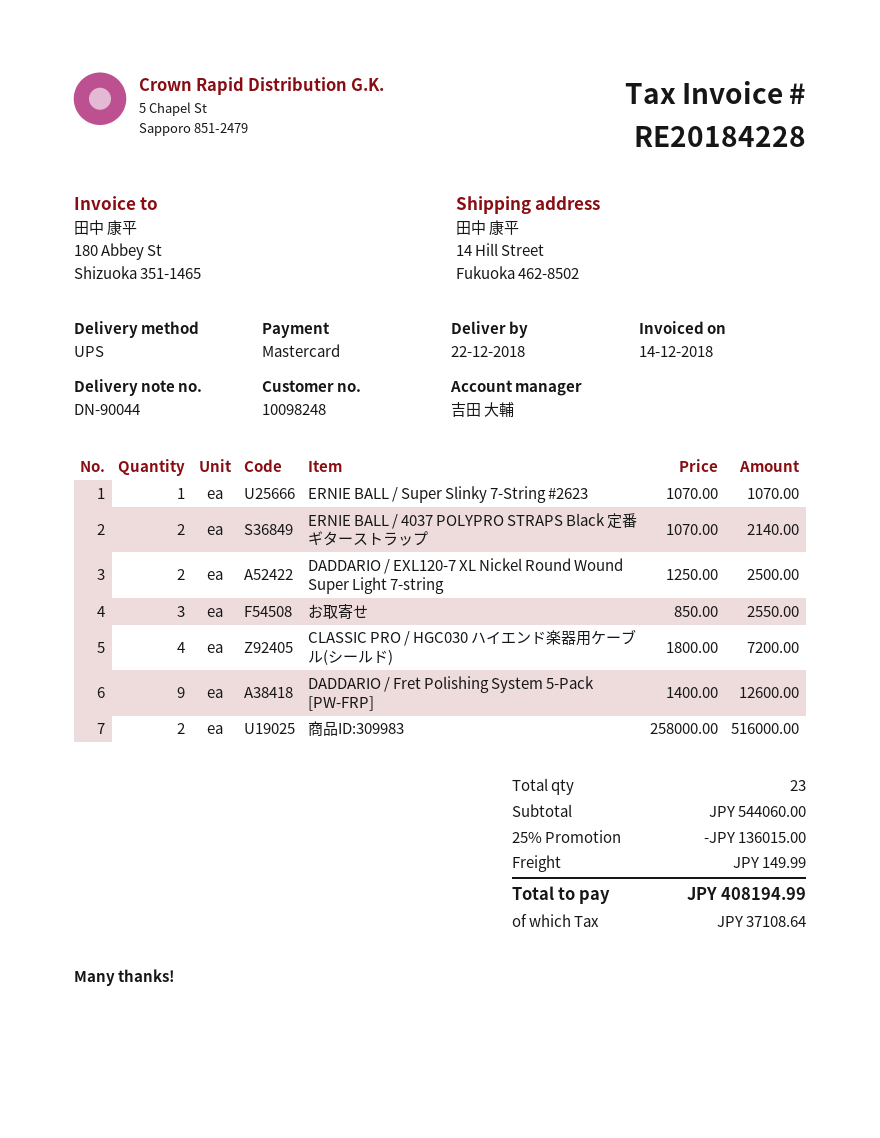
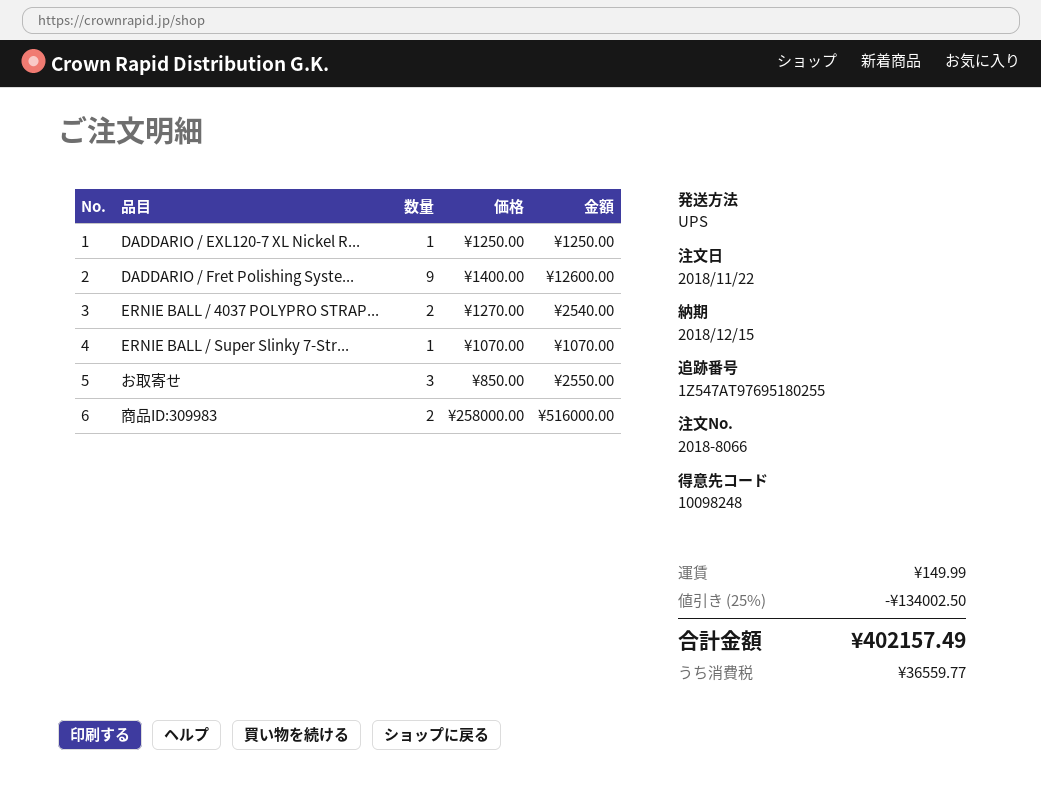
delivery date: 2018-12-22 -> 2018-12-15
ERNIE BALL / 4037 POLYPRO STRAPS Black 定番ギターストラップ: 2 x 1070.00 = 2140.00 -> 2 x 1270.00 = 2540.00
DADDARIO / EXL120-7 XL Nickel Round Wound Super Light 7-string: 2 x 1250.00 = 2500.00 -> 1 x 1250.00 = 1250.00
CLASSIC PRO / HGC030 ハイエンド楽器用ケーブル(シールド): 4 x 1800.00 = 7200.00 -> none
discount: 25% = 136015.00 -> 25% = 134002.50
tax: 37108.64 -> 36559.77
total: 408194.99 -> 402157.49

